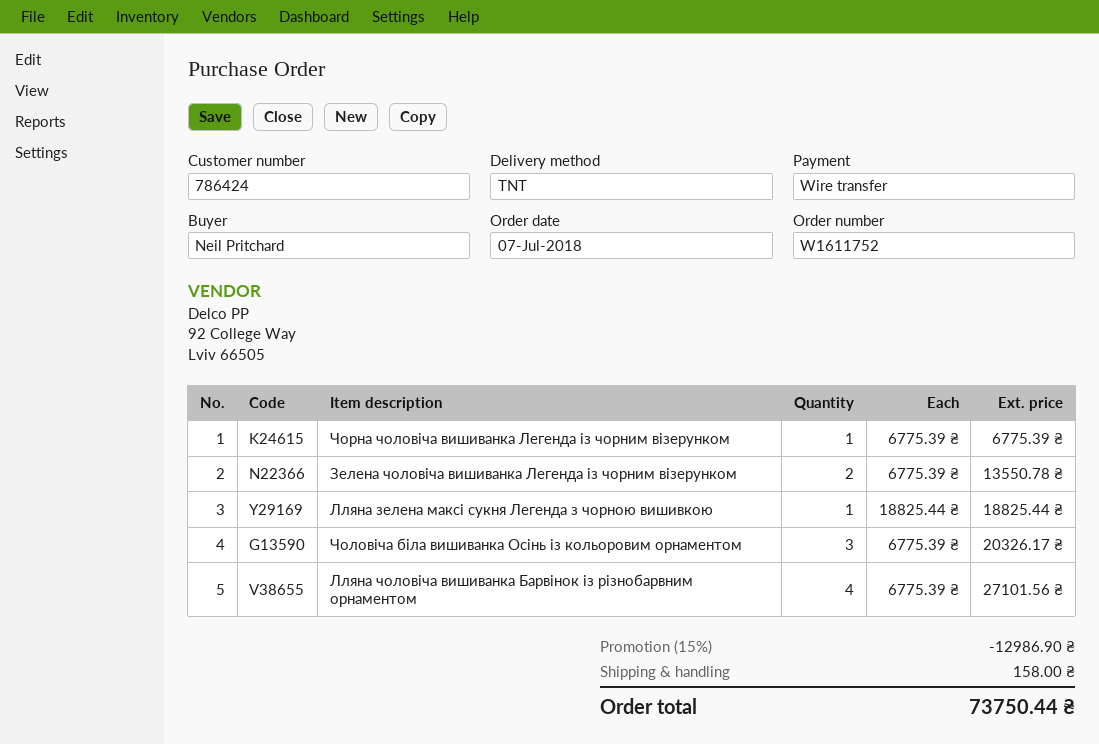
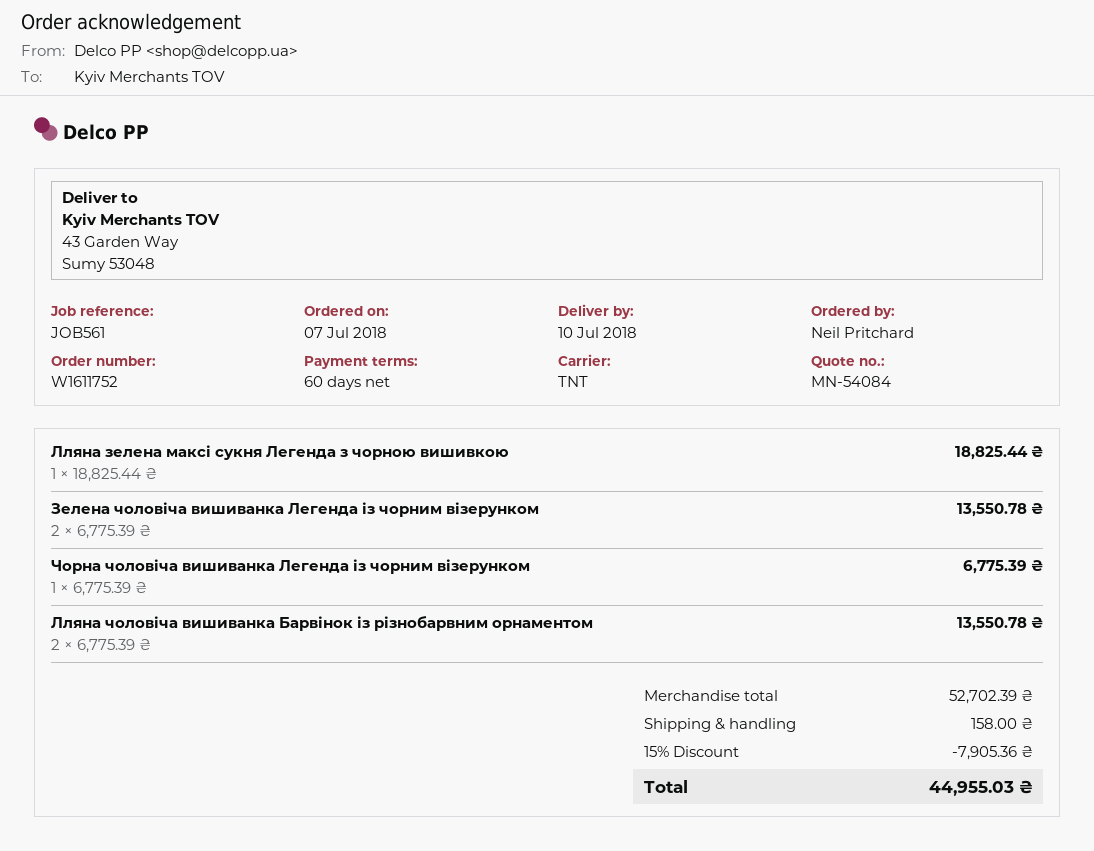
Чоловіча біла вишиванка Осінь із кольоровим орнаментом: 3 x 6775.39 = 20326.17 -> none
Лляна чоловіча вишиванка Барвінок із різнобарвним орнаментом: 4 x 6775.39 = 27101.56 -> 2 x 6775.39 = 13550.78
discount: 15% = 12986.90 -> 15% = 7905.36
total: 73750.44 -> 44955.03

